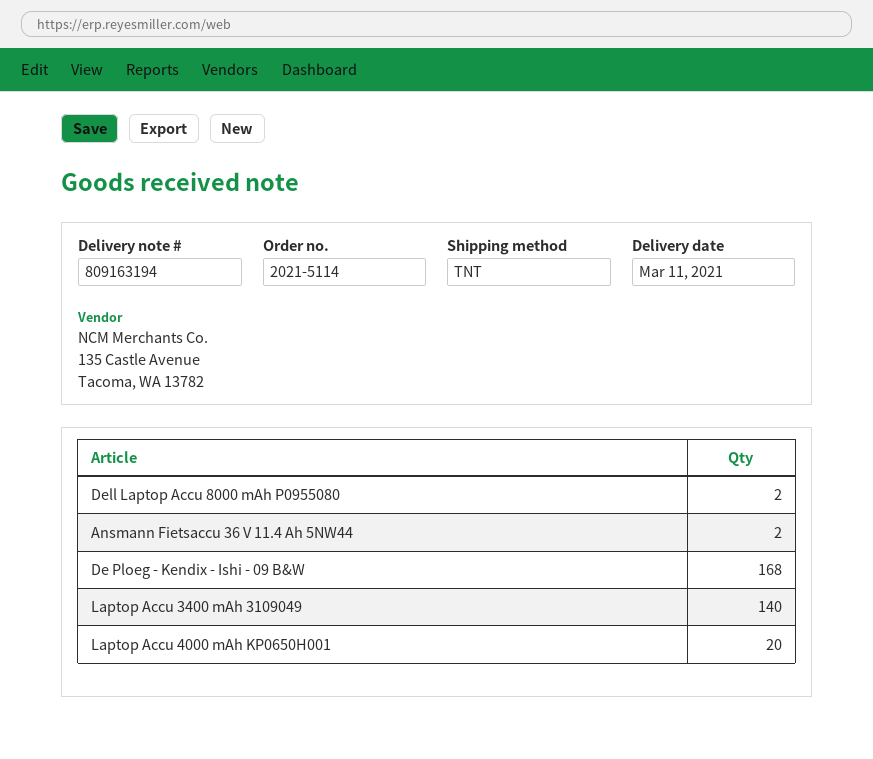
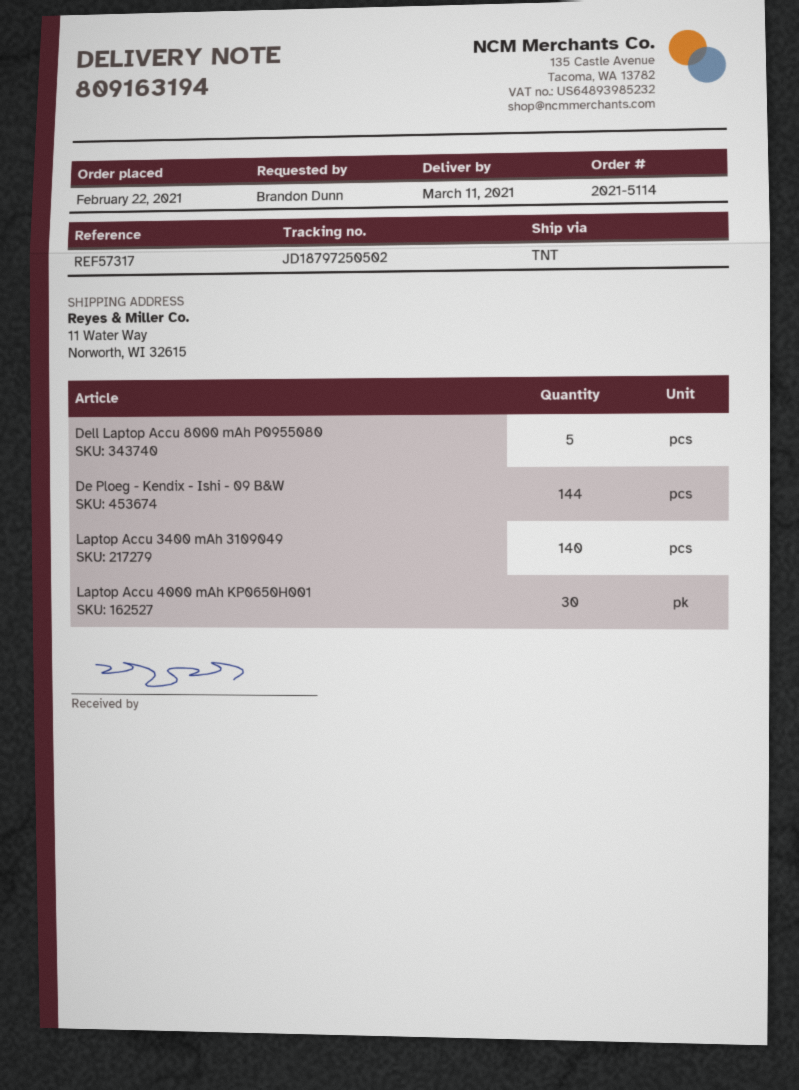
Dell Laptop Accu 8000 mAh P0955080: 2 -> 5
Ansmann Fietsaccu 36 V 11.4 Ah 5NW44: 2 -> none
De Ploeg - Kendix - Ishi - 09 B&W: 168 -> 144
Laptop Accu 4000 mAh KP0650H001: 20 -> 30

